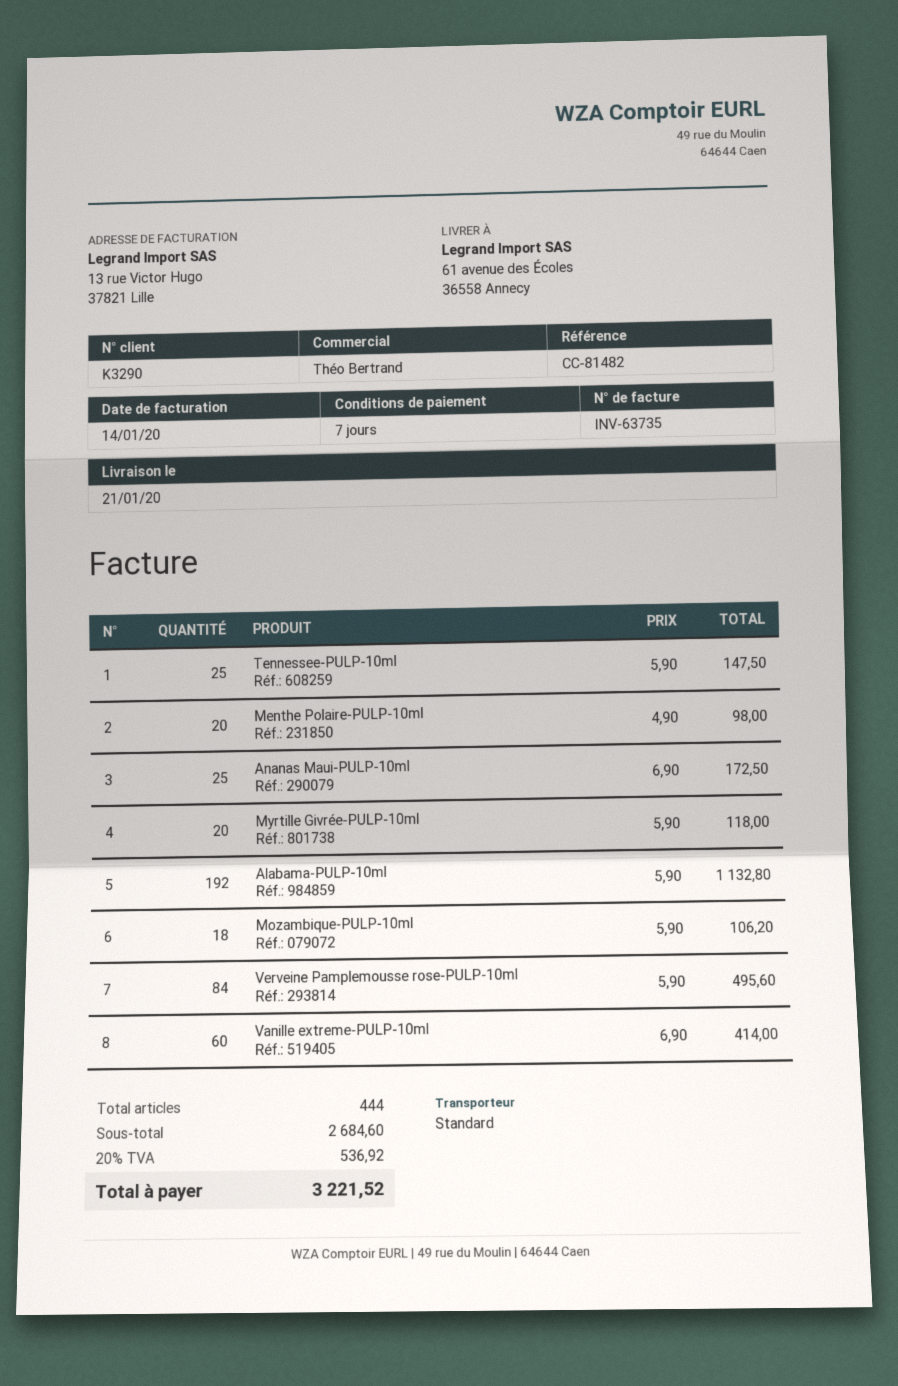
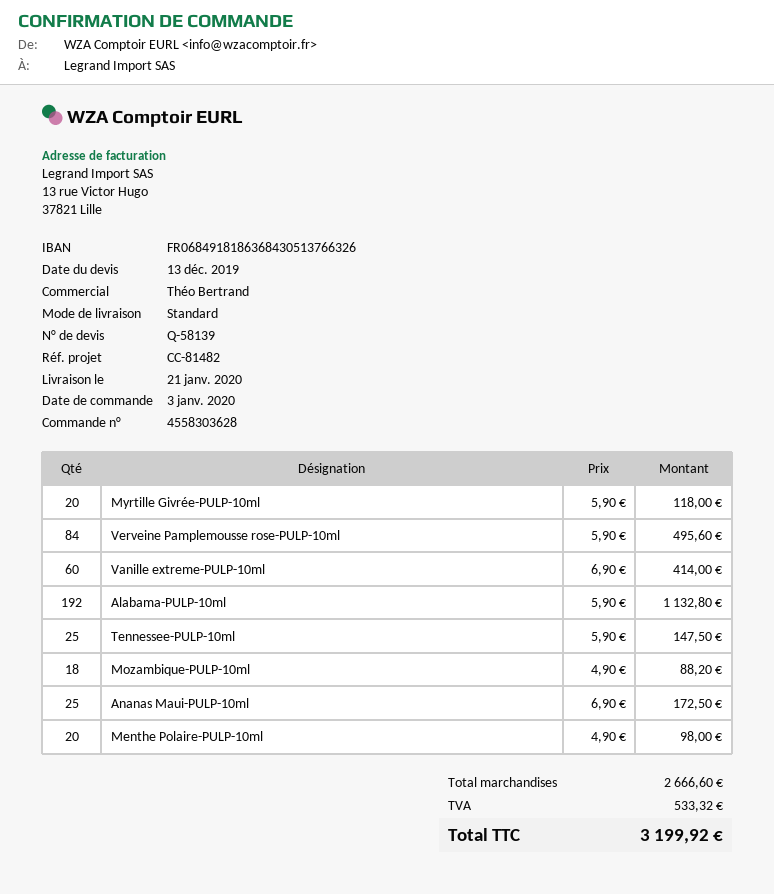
Mozambique-PULP-10ml: 18 x 5.90 = 106.20 -> 18 x 4.90 = 88.20
subtotal: 2684.60 -> 2666.60
tax: 536.92 -> 533.32
total: 3221.52 -> 3199.92

